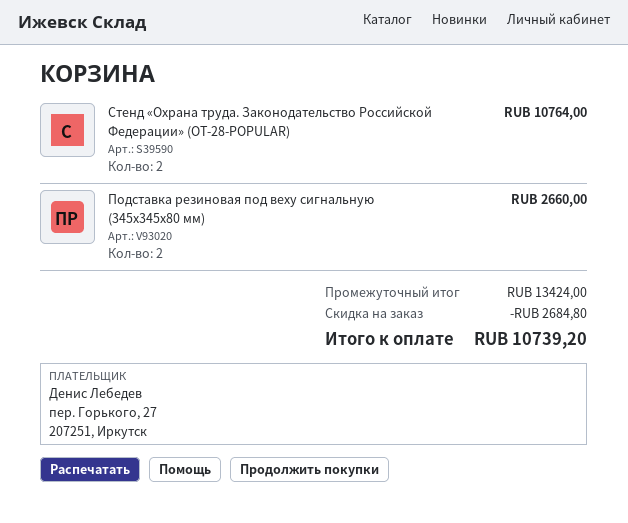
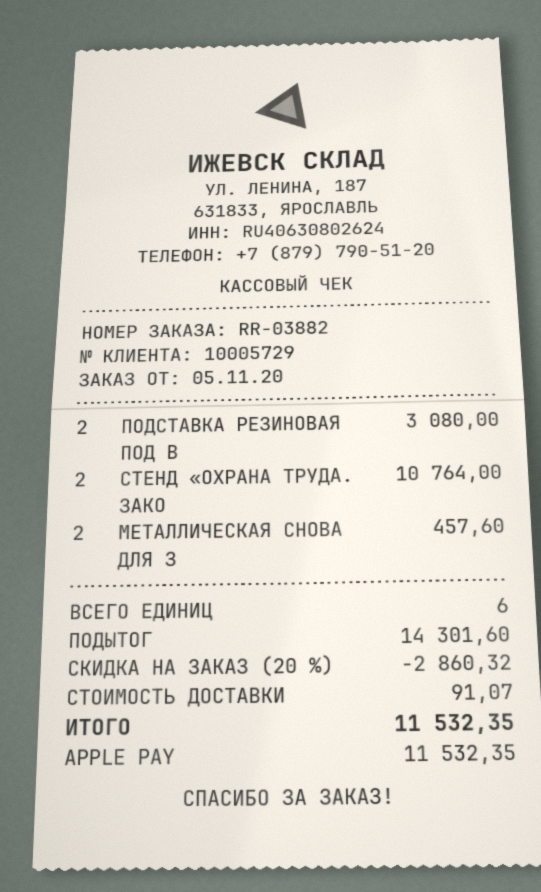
Подставка резиновая под веху сигнальную (345x345x80 мм): 2 for 2660.00 -> 2 for 3080.00
МЕТАЛЛИЧЕСКАЯ СНОВА ДЛЯ З: none -> 2 for 457.60
subtotal: 13424.00 -> 14301.60
discount: 2684.80 -> 2860.32
shipping: none -> 91.07
total: 10739.20 -> 11532.35

